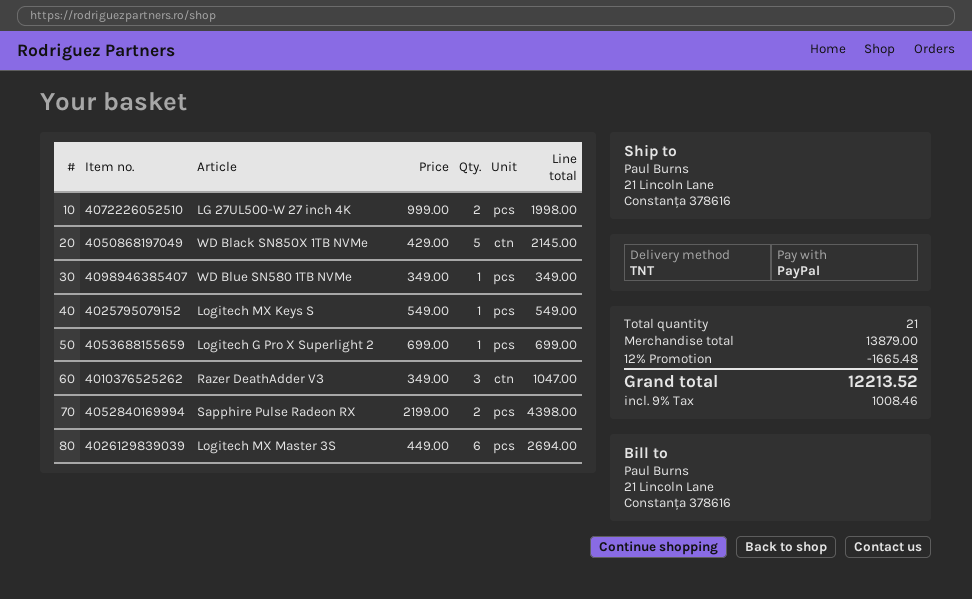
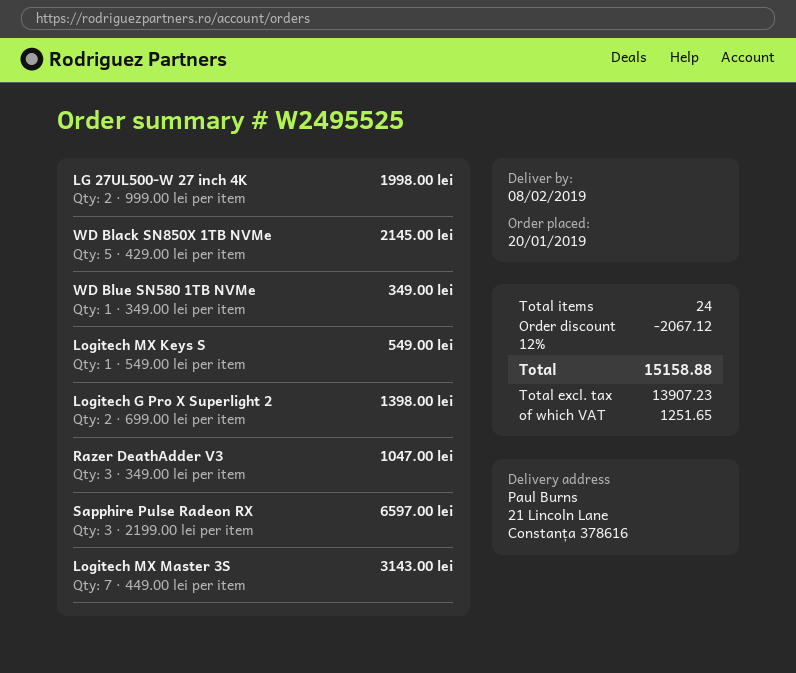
Logitech G Pro X Superlight 2: 1 x 699.00 = 699.00 -> 2 x 699.00 = 1398.00
Sapphire Pulse Radeon RX: 2 x 2199.00 = 4398.00 -> 3 x 2199.00 = 6597.00
Logitech MX Master 3S: 6 x 449.00 = 2694.00 -> 7 x 449.00 = 3143.00
total quantity: 21 -> 24
discount: 12% = 1665.48 -> 12% = 2067.12
tax: 1008.46 -> 1251.65
total: 12213.52 -> 15158.88

